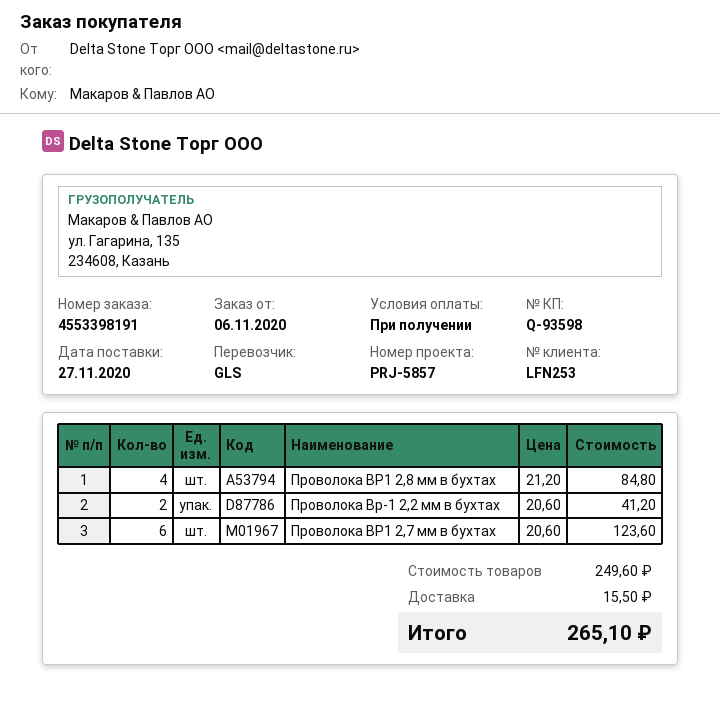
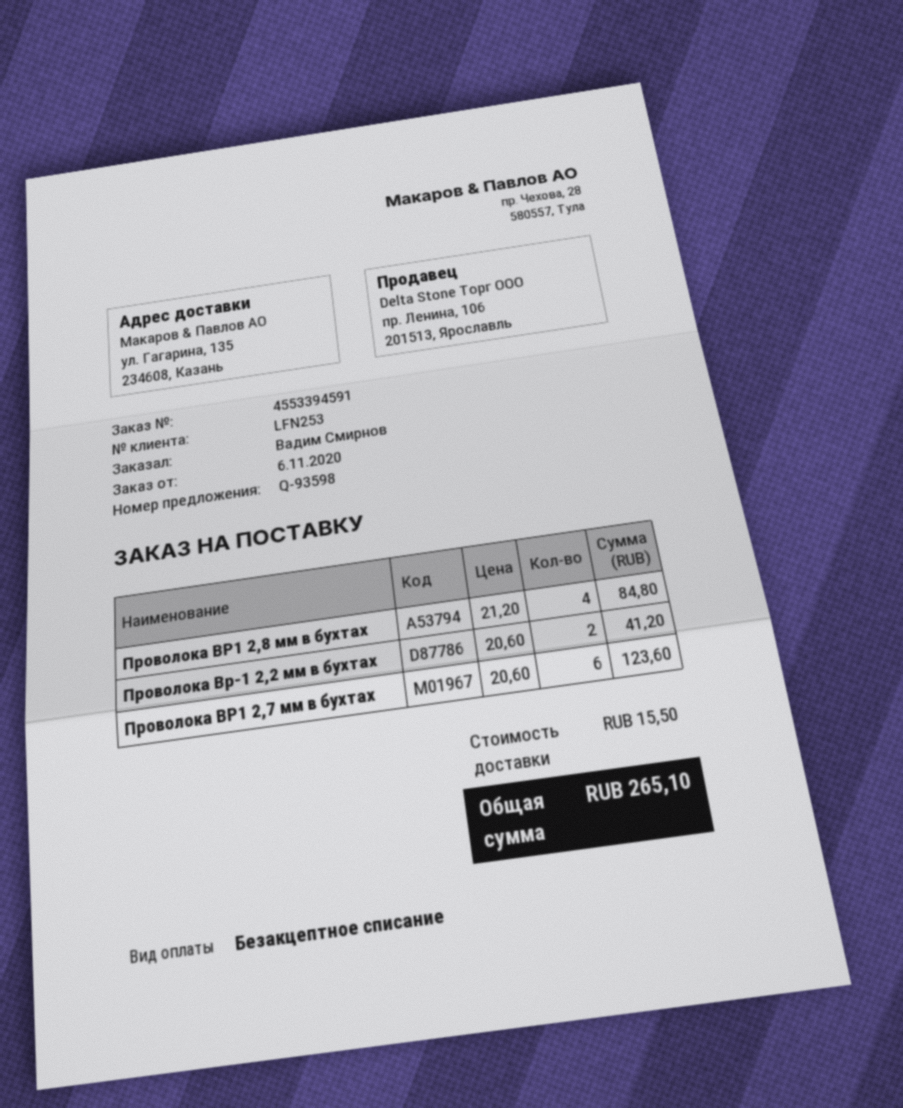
order number: 4553398191 -> 4553394591

